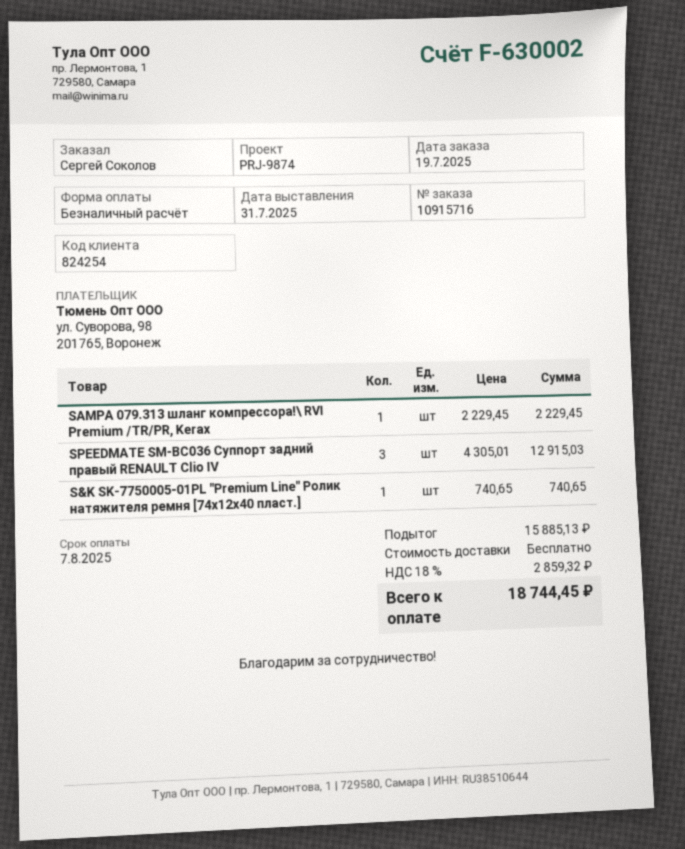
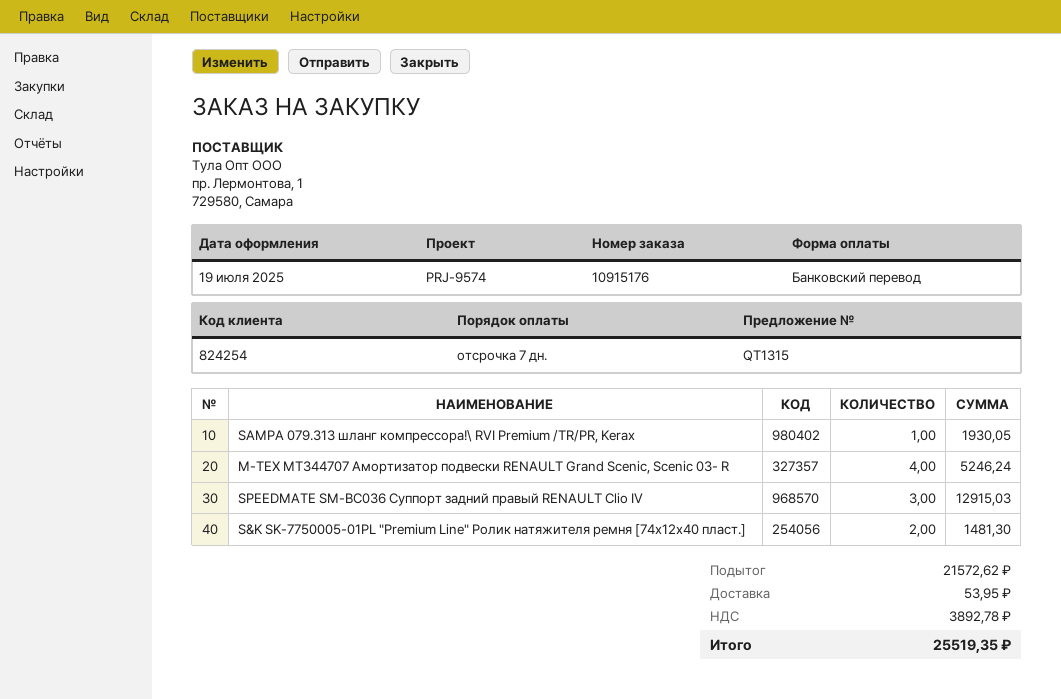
order number: 10915716 -> 10915176
reference: PRJ-9874 -> PRJ-9574
SAMPA 079.313 шланг компрессора!\ RVI Premium /TR/PR, Kerax: 1 for 2229.45 -> 1 for 1930.05
S&K SK-7750005-01PL "Premium Line" Ролик натяжителя ремня [74x12x40 пласт.]: 1 for 740.65 -> 2 for 1481.30
M-TEX MT344707 Амортизатор подвески RENAULT Grand Scenic, Scenic 03- R: none -> 4 for 5246.24
subtotal: 15885.13 -> 21572.62
shipping: 0.00 -> 53.95
tax: 2859.32 -> 3892.78
total: 18744.45 -> 25519.35

